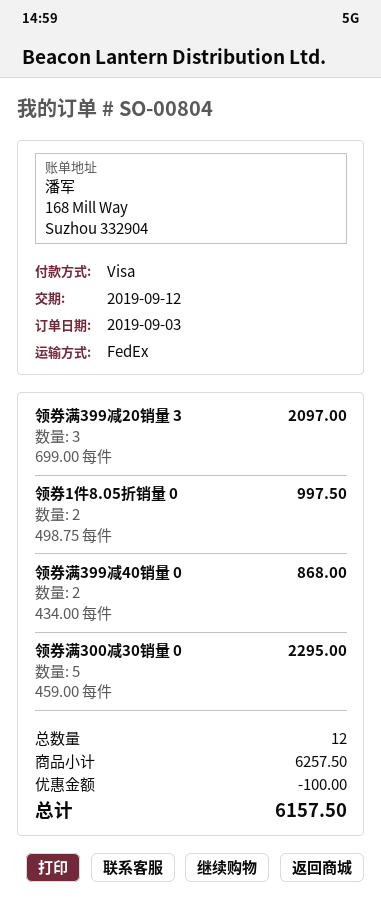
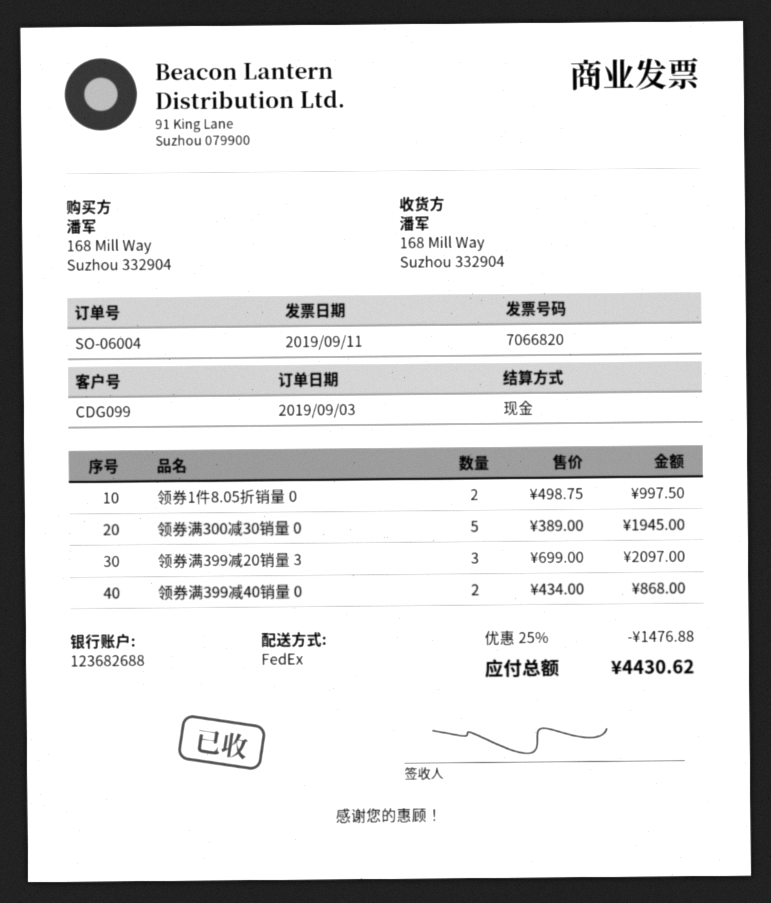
order number: SO-00804 -> SO-06004
payment method: Visa -> cash
领券满300减30销量 0: 5 x 459.00 = 2295.00 -> 5 x 389.00 = 1945.00
discount: 100.00 -> 1476.88
total: 6157.50 -> 4430.62

